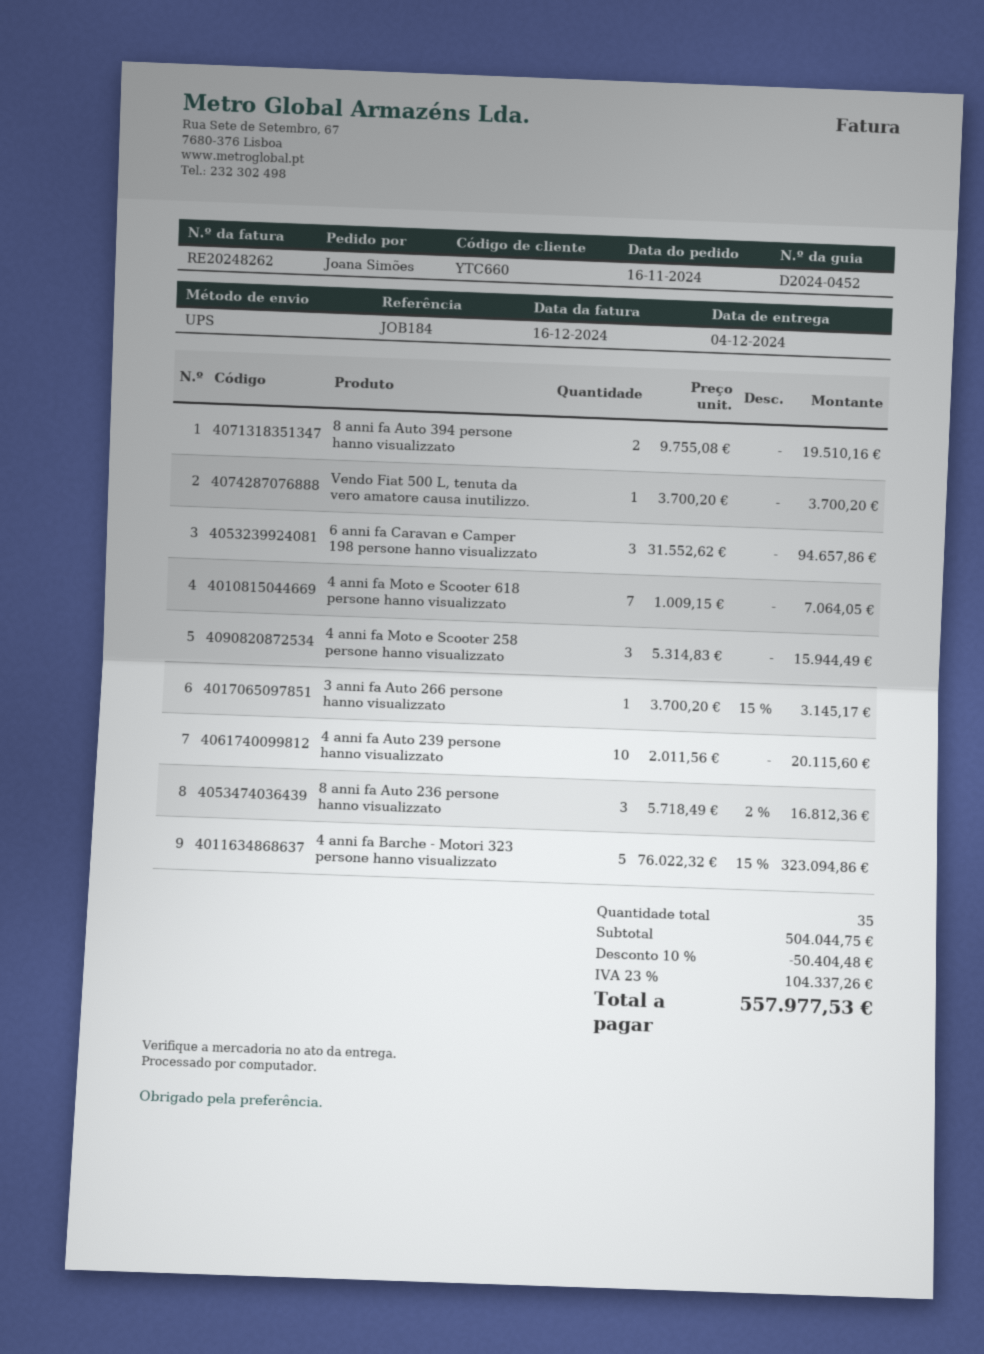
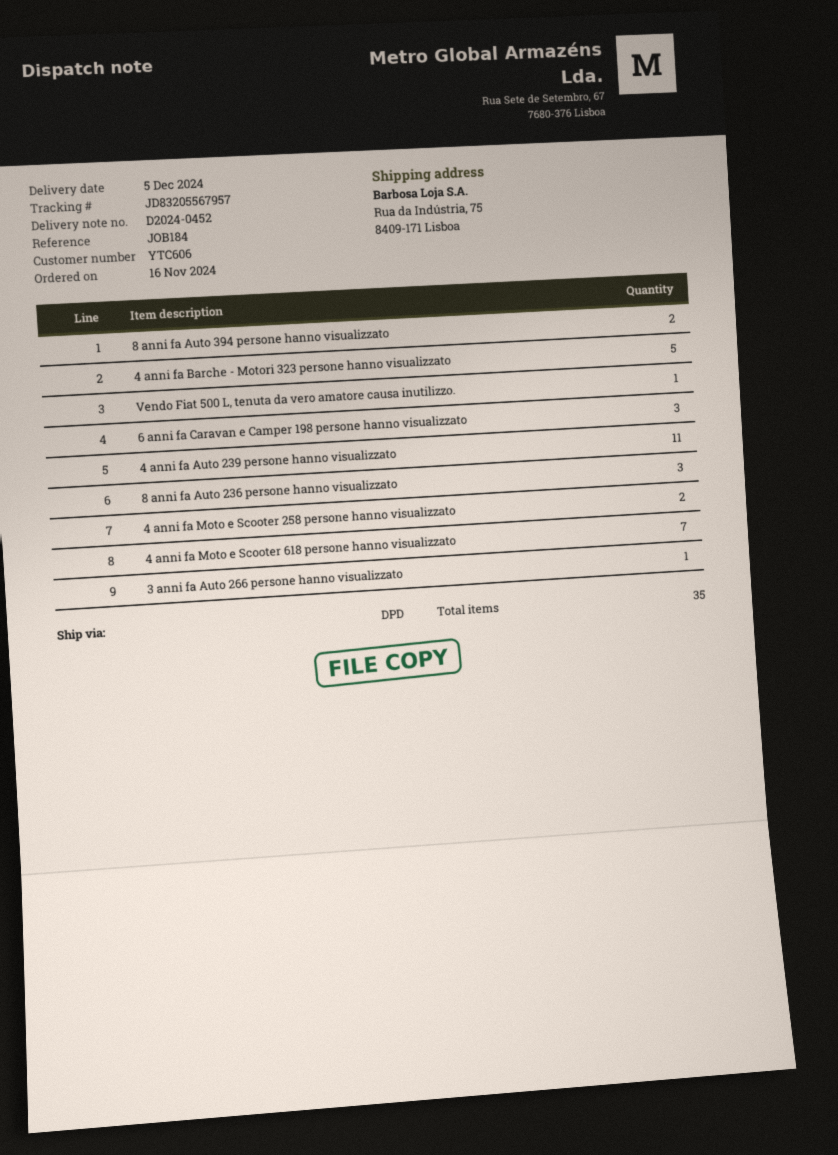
delivery date: 2024-12-04 -> 2024-12-05
customer number: YTC660 -> YTC606
shipping method: UPS -> DPD
4 anni fa Moto e Scooter 258 persone hanno visualizzato: 3 -> 2
4 anni fa Auto 239 persone hanno visualizzato: 10 -> 11

